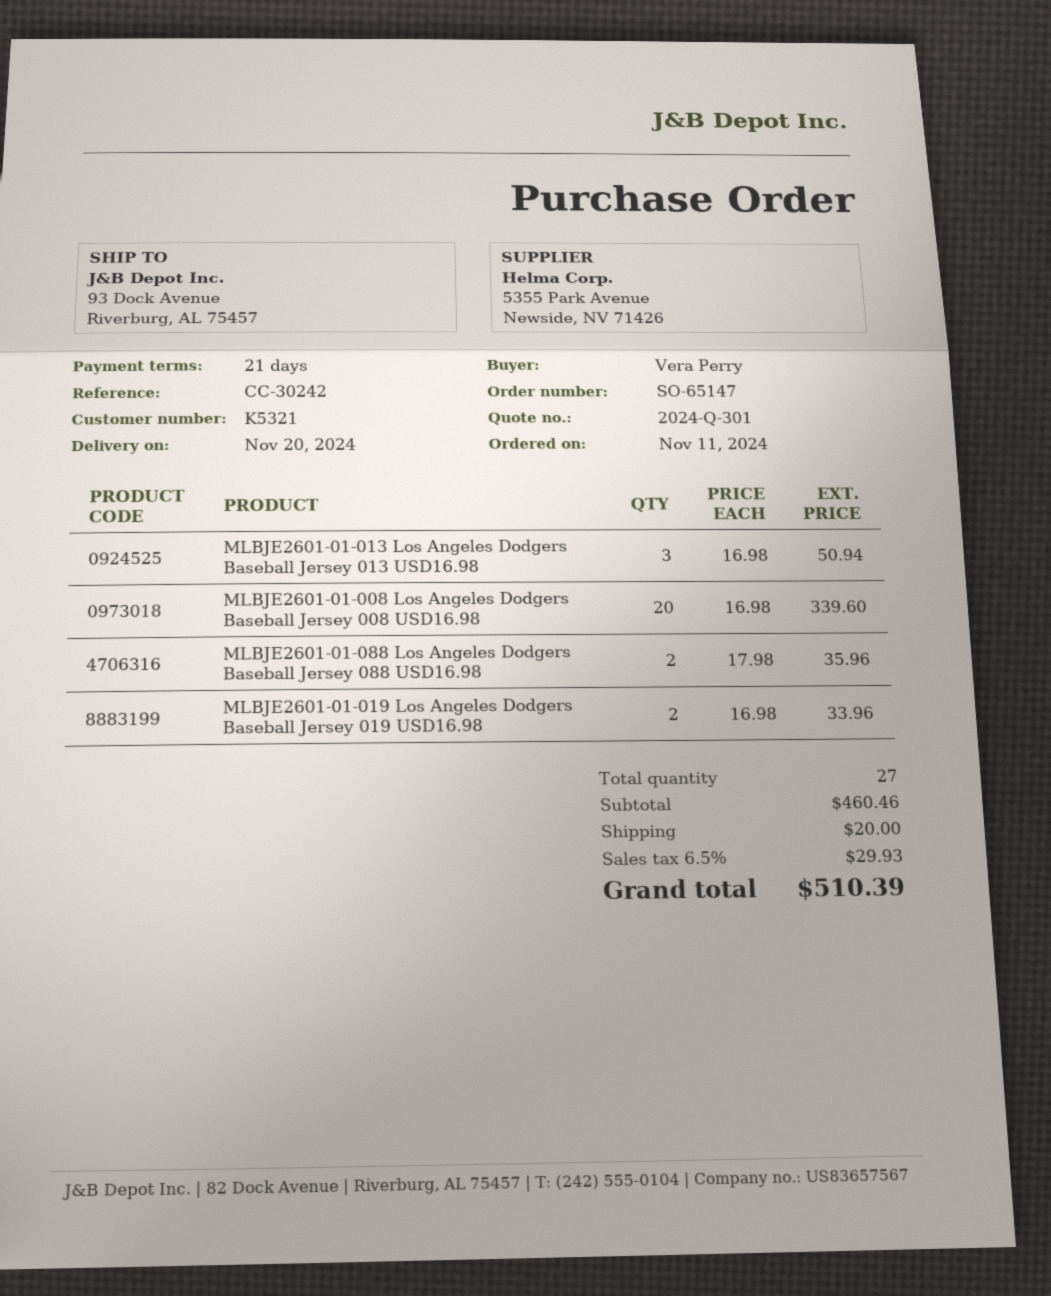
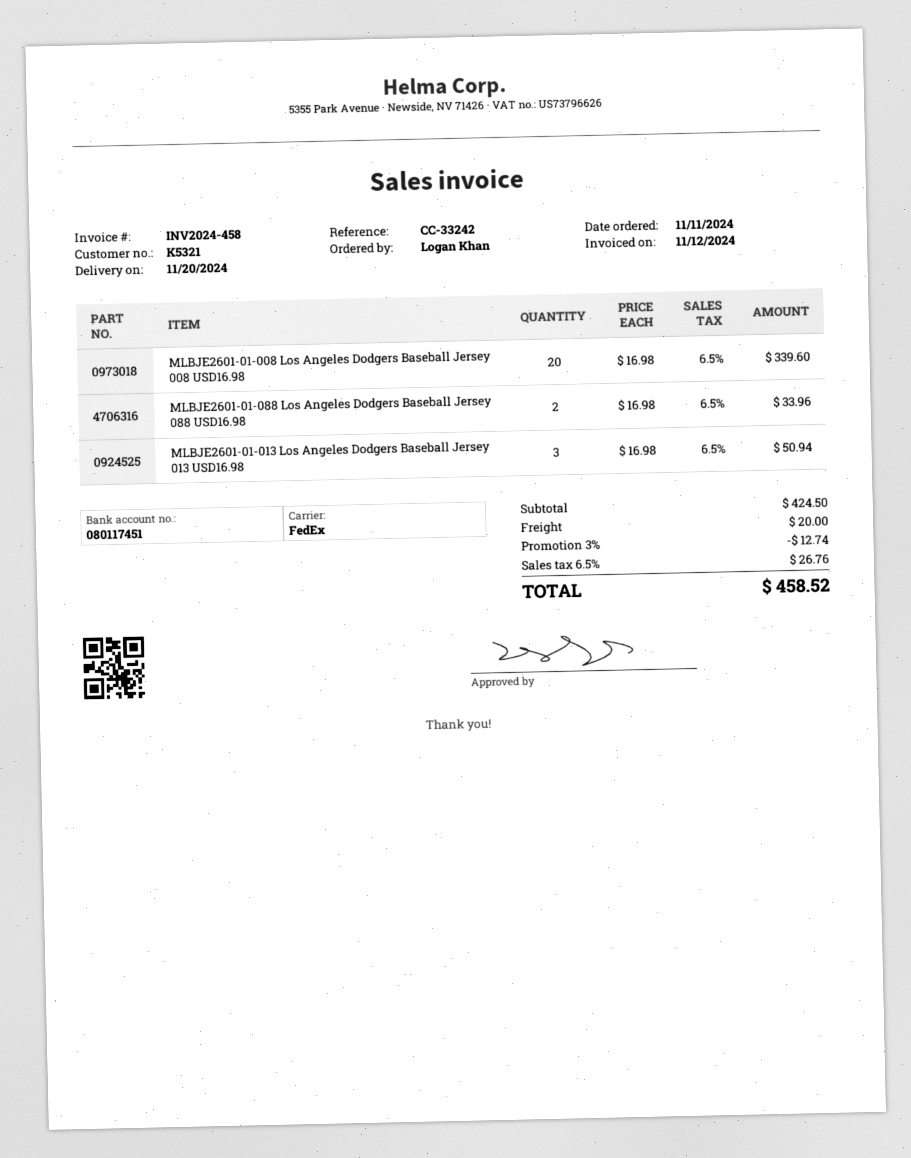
reference: CC-30242 -> CC-33242
ordered by: Vera Perry -> Logan Khan
MLBJE2601-01-088 Los Angeles Dodgers Baseball Jersey 088 USD16.98: 2 x 17.98 = 35.96 -> 2 x 16.98 = 33.96
MLBJE2601-01-019 Los Angeles Dodgers Baseball Jersey 019 USD16.98: 2 x 16.98 = 33.96 -> none
subtotal: 460.46 -> 424.50
discount: none -> 3% = 12.74
tax: 6.5% = 29.93 -> 6.5% = 26.76
total: 510.39 -> 458.52

